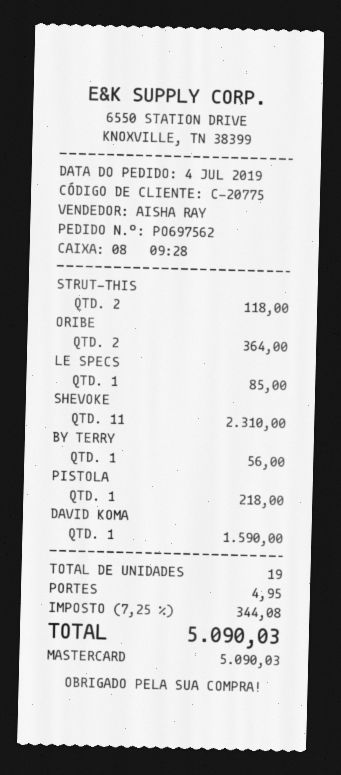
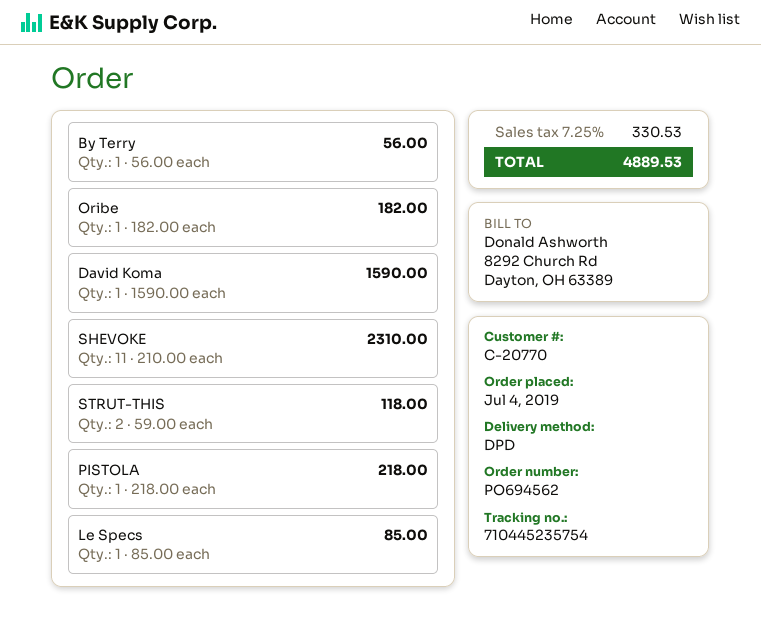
order number: PO697562 -> PO694562
customer number: C-20775 -> C-20770
ORIBE: 2 for 364.00 -> 1 for 182.00
shipping: 4.95 -> none
tax: 7.25% = 344.08 -> 7.25% = 330.53
total: 5090.03 -> 4889.53

